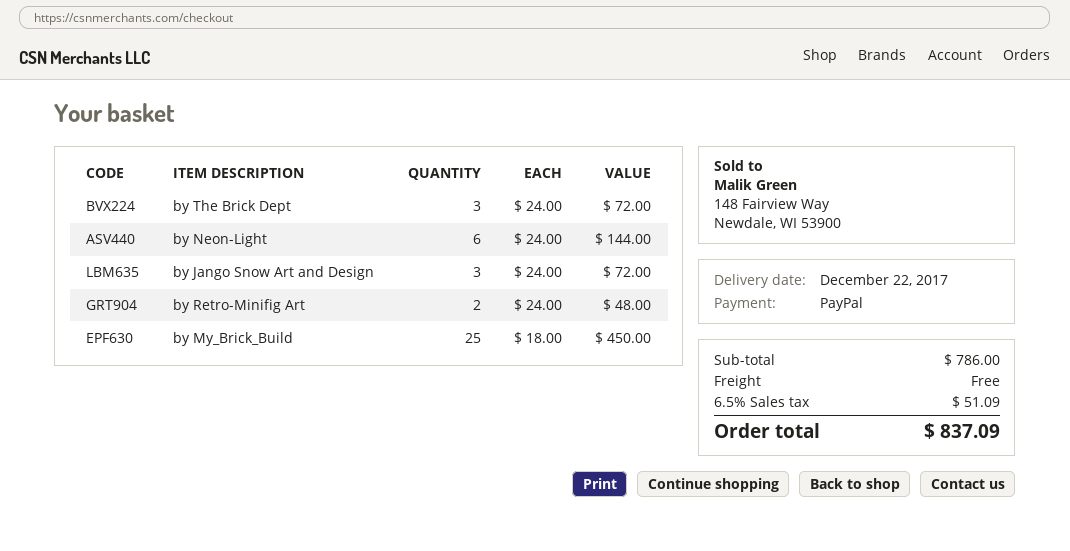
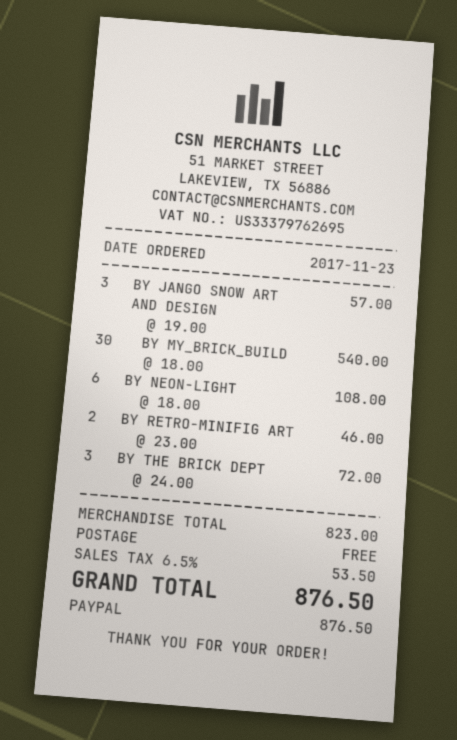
by Neon-Light: 6 x 24.00 = 144.00 -> 6 x 18.00 = 108.00
by Jango Snow Art and Design: 3 x 24.00 = 72.00 -> 3 x 19.00 = 57.00
by Retro-Minifig Art: 2 x 24.00 = 48.00 -> 2 x 23.00 = 46.00
by My_Brick_Build: 25 x 18.00 = 450.00 -> 30 x 18.00 = 540.00
subtotal: 786.00 -> 823.00
tax: 6.5% = 51.09 -> 6.5% = 53.50
total: 837.09 -> 876.50

